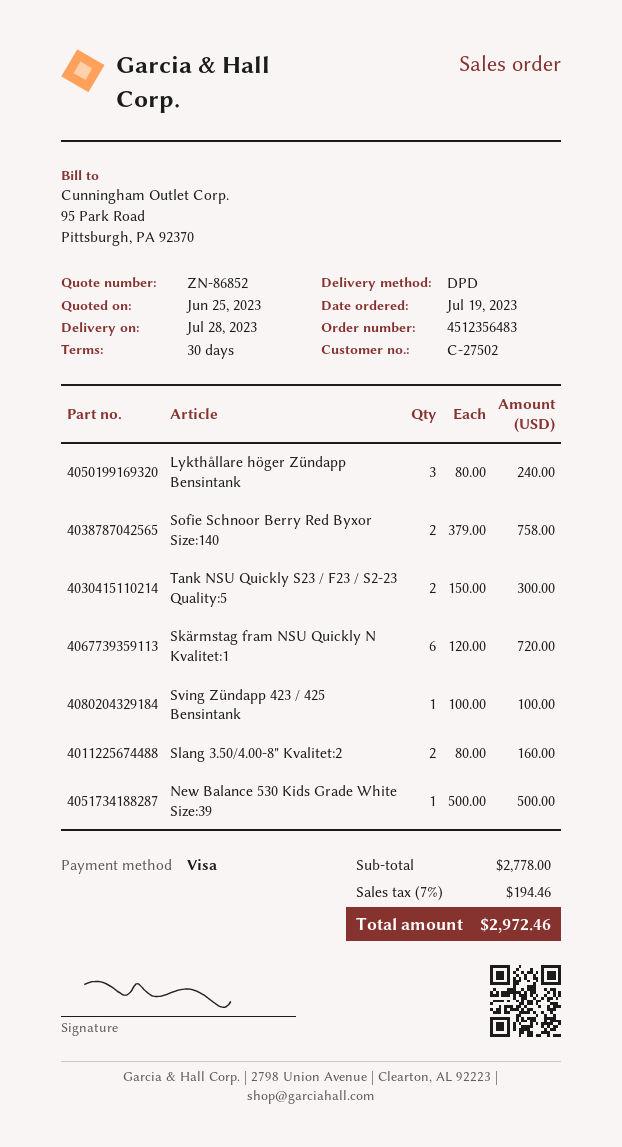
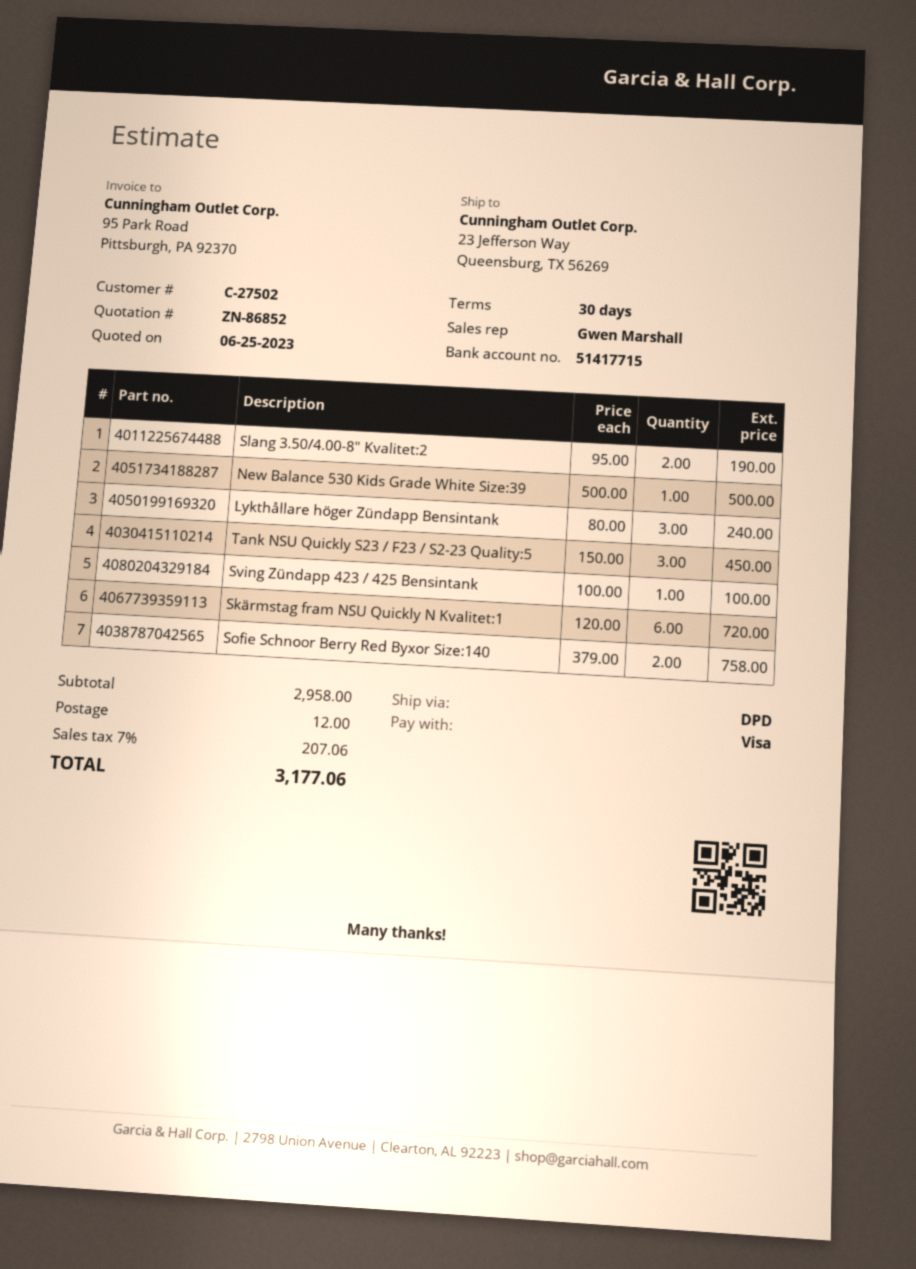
Tank NSU Quickly S23 / F23 / S2-23 Quality:5: 2 x 150.00 = 300.00 -> 3 x 150.00 = 450.00
Slang 3.50/4.00-8" Kvalitet:2: 2 x 80.00 = 160.00 -> 2 x 95.00 = 190.00
subtotal: 2778.00 -> 2958.00
shipping: none -> 12.00
tax: 7% = 194.46 -> 7% = 207.06
total: 2972.46 -> 3177.06

